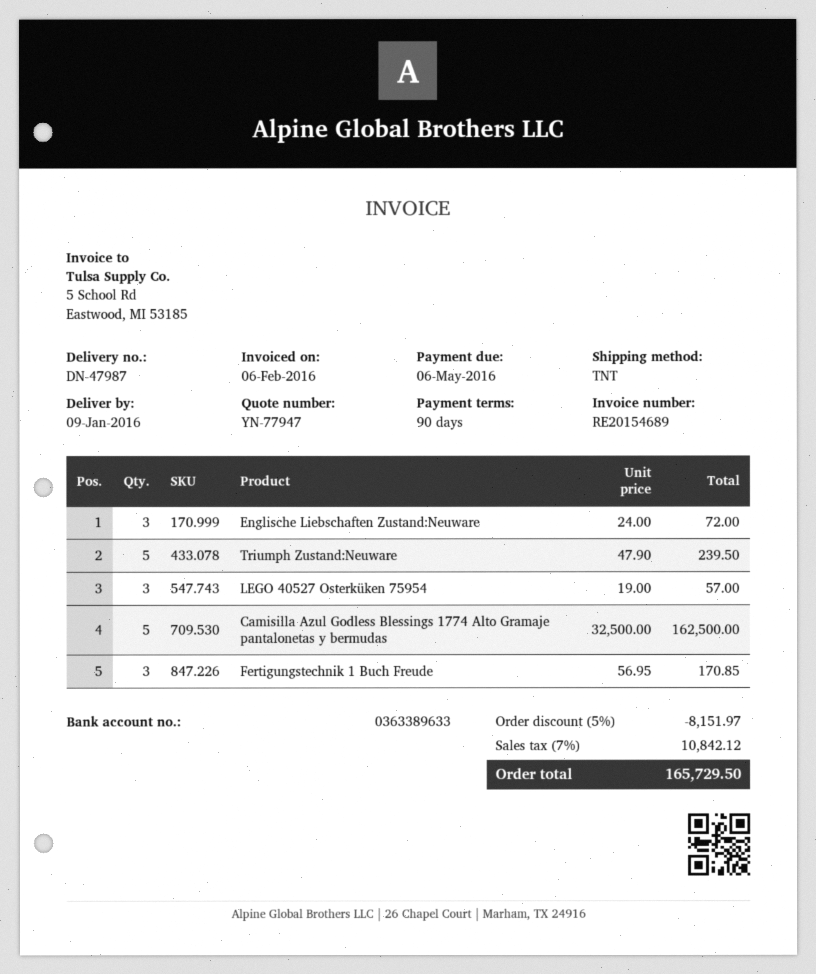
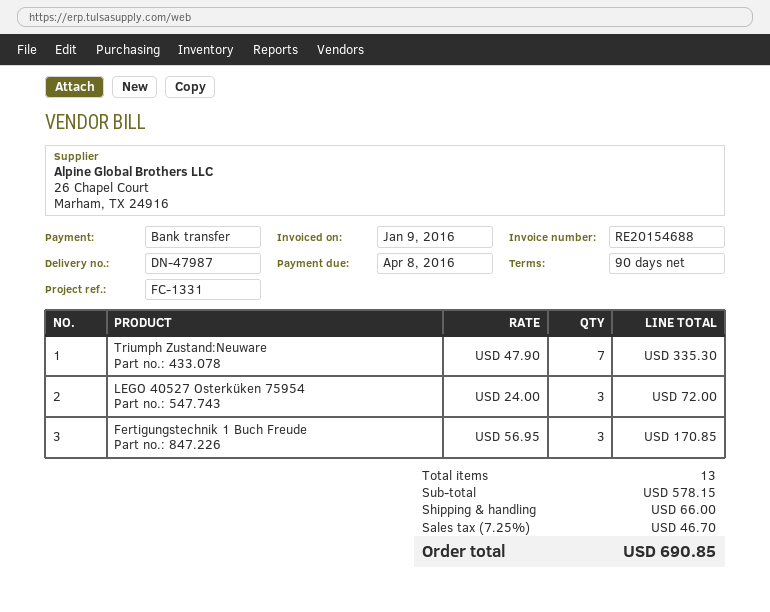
invoice number: RE20154689 -> RE20154688
invoice date: 2016-02-06 -> 2016-01-09
due date: 2016-05-06 -> 2016-04-08
Englische Liebschaften Zustand:Neuware: 3 x 24.00 = 72.00 -> none
Triumph Zustand:Neuware: 5 x 47.90 = 239.50 -> 7 x 47.90 = 335.30
LEGO 40527 Osterküken 75954: 3 x 19.00 = 57.00 -> 3 x 24.00 = 72.00
Camisilla Azul Godless Blessings 1774 Alto Gramaje pantalonetas y bermudas: 5 x 32500.00 = 162500.00 -> none
discount: 5% = 8151.97 -> none
shipping: none -> 66.00
tax: 7% = 10842.12 -> 7.25% = 46.70
total: 165729.50 -> 690.85

